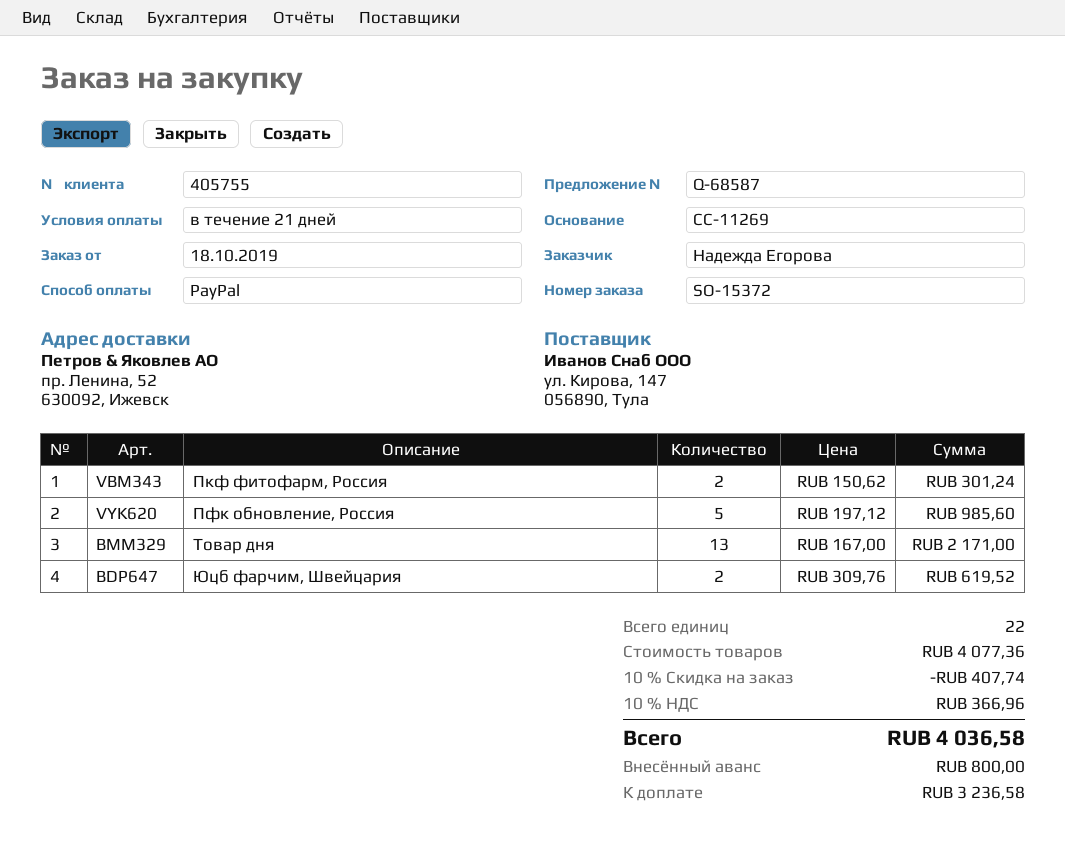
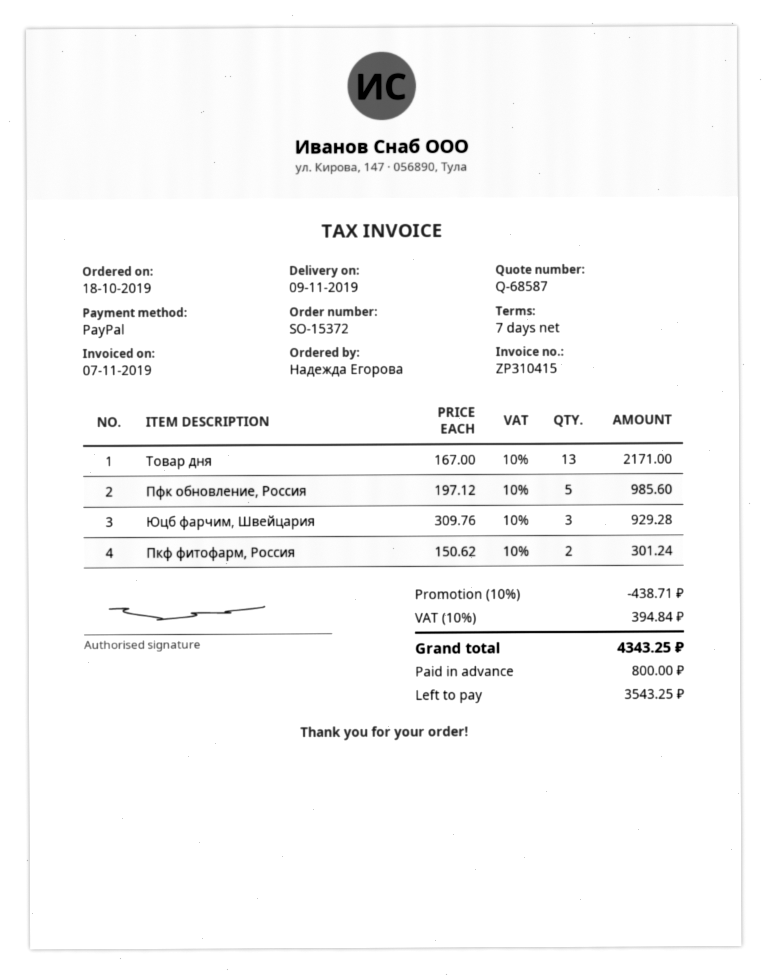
payment terms: 21 days -> 7 days
Юцб фарчим, Швейцария: 2 x 309.76 = 619.52 -> 3 x 309.76 = 929.28
discount: 10% = 407.74 -> 10% = 438.71
tax: 10% = 366.96 -> 10% = 394.84
total: 4036.58 -> 4343.25
balance: 3236.58 -> 3543.25

